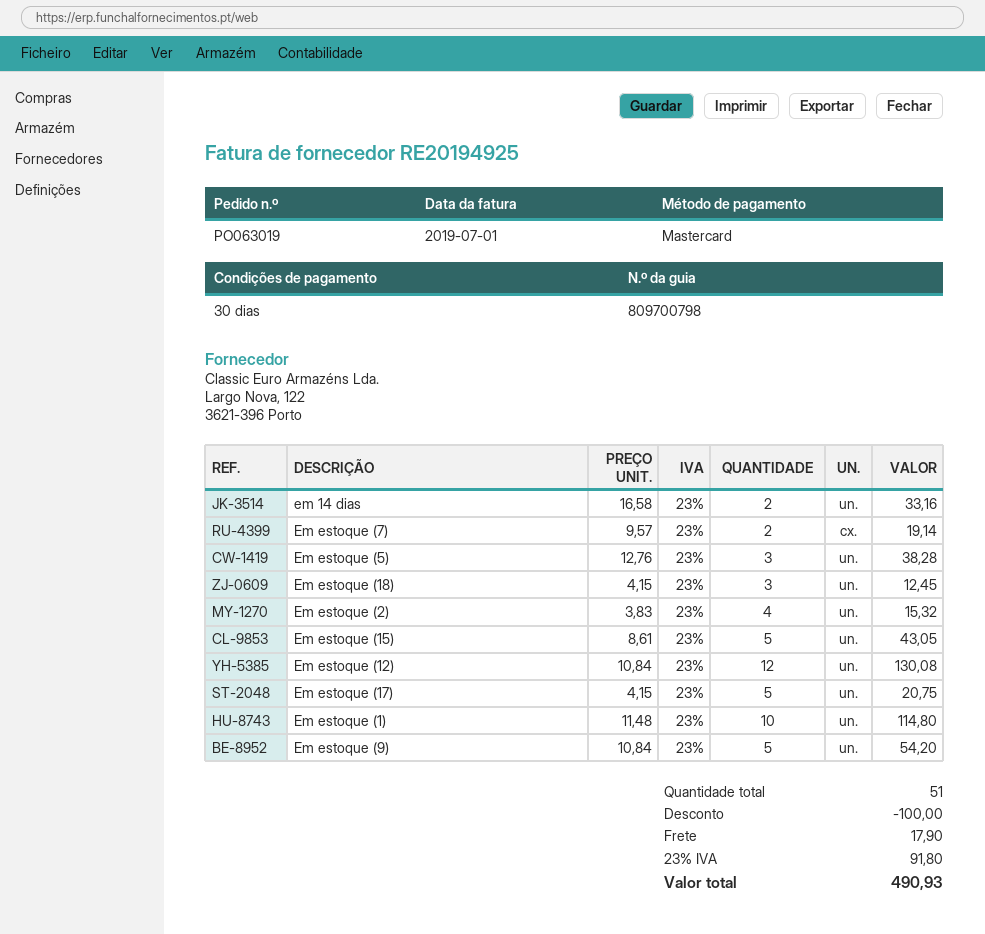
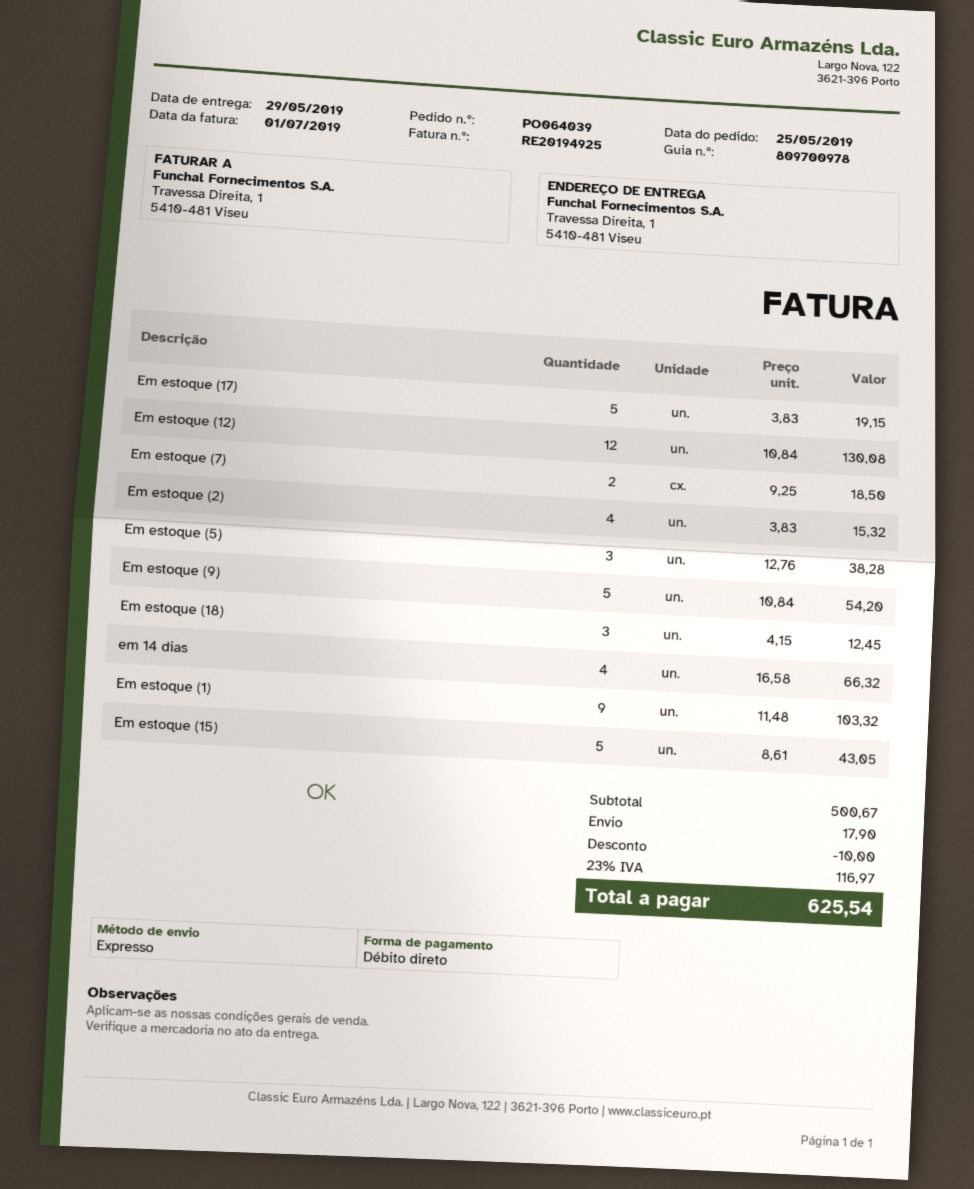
order number: PO063019 -> PO064039
delivery note number: 809700798 -> 809700978
payment method: Mastercard -> direct debit
em 14 dias: 2 x 16.58 = 33.16 -> 4 x 16.58 = 66.32
Em estoque (7): 2 x 9.57 = 19.14 -> 2 x 9.25 = 18.50
Em estoque (17): 5 x 4.15 = 20.75 -> 5 x 3.83 = 19.15
Em estoque (1): 10 x 11.48 = 114.80 -> 9 x 11.48 = 103.32
discount: 100.00 -> 10.00
tax: 23% = 91.80 -> 23% = 116.97
total: 490.93 -> 625.54

